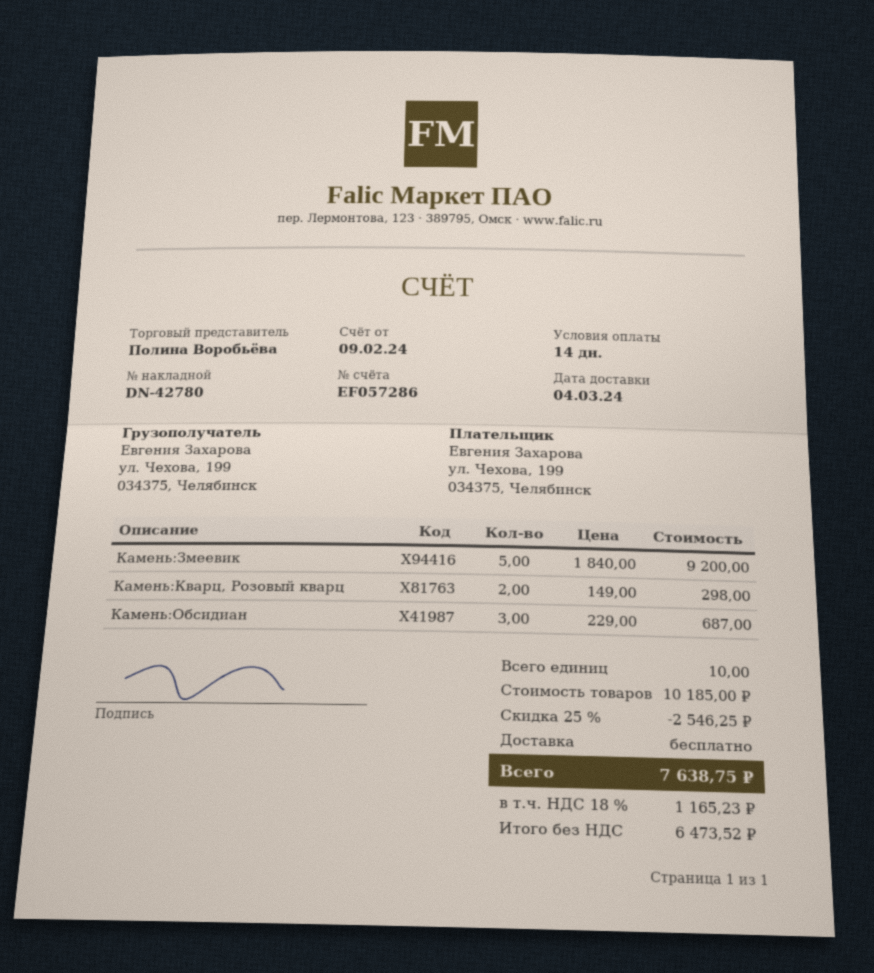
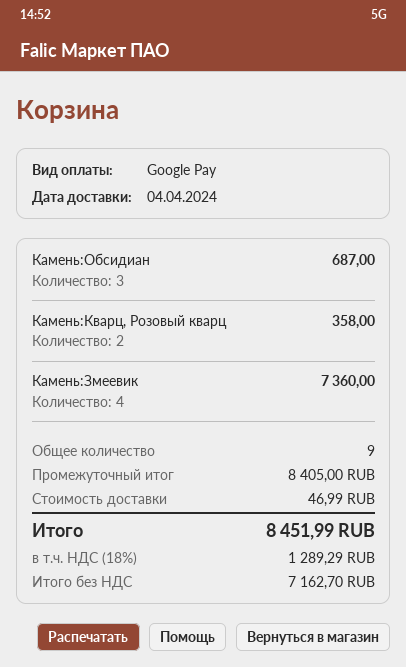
delivery date: 2024-03-04 -> 2024-04-04
Камень:Змеевик: 5 for 9200.00 -> 4 for 7360.00
Камень:Кварц, Розовый кварц: 2 for 298.00 -> 2 for 358.00
total quantity: 10 -> 9
subtotal: 10185.00 -> 8405.00
discount: 25% = 2546.25 -> none
shipping: 0.00 -> 46.99
net: 6473.52 -> 7162.70
tax: 18% = 1165.23 -> 18% = 1289.29
total: 7638.75 -> 8451.99

